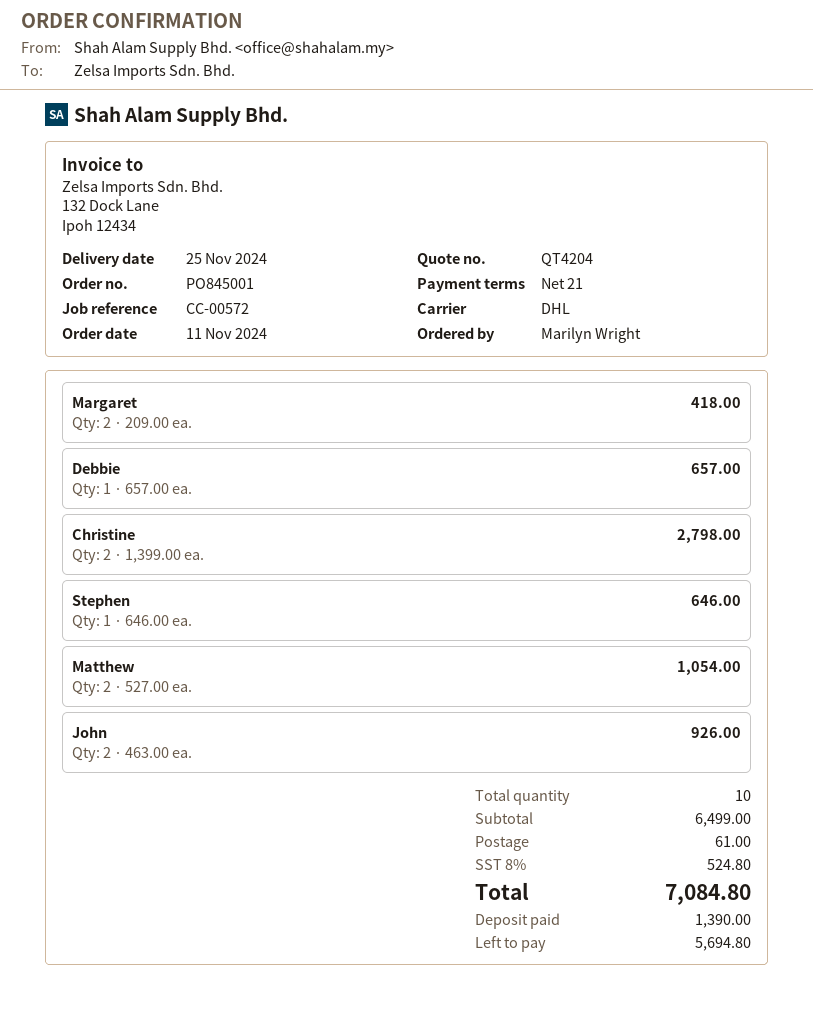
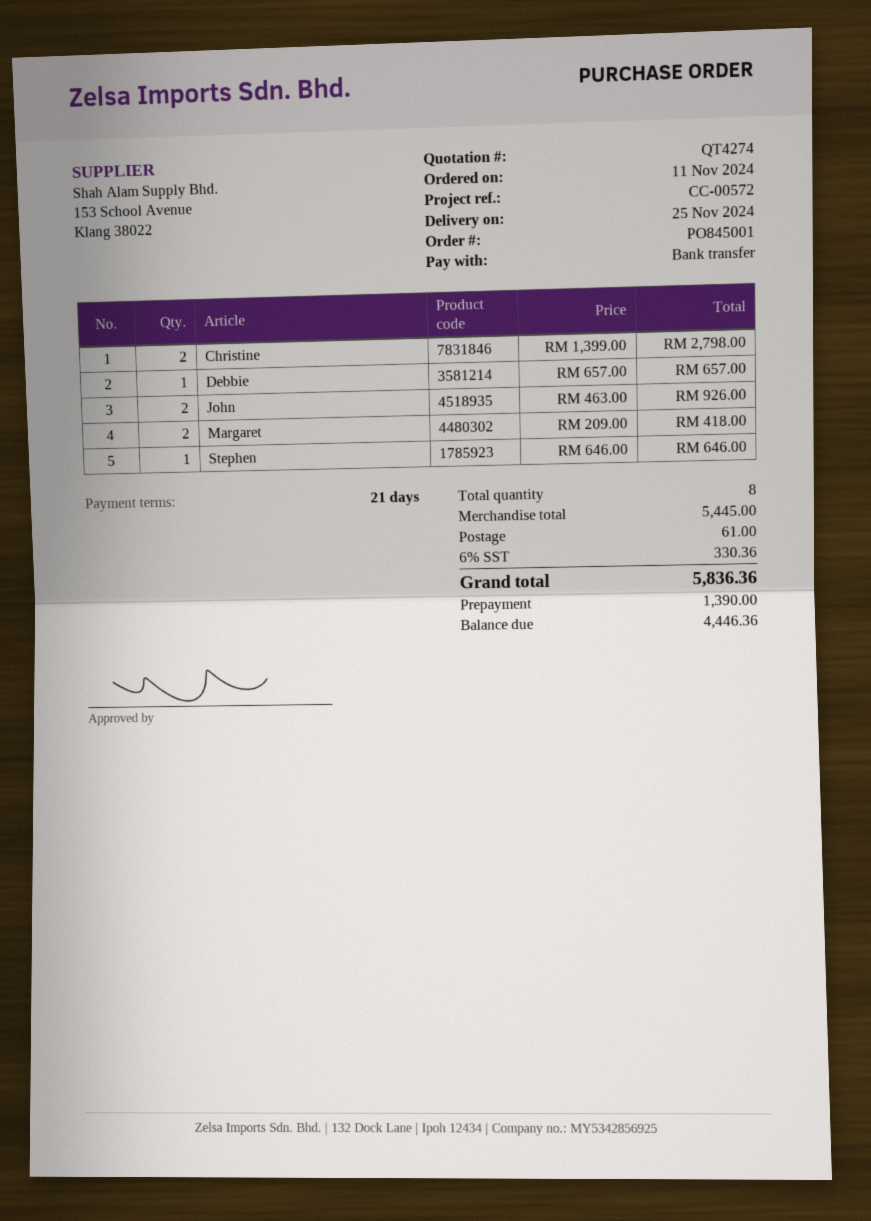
quote number: QT4204 -> QT4274
Matthew: 2 x 527.00 = 1054.00 -> none
total quantity: 10 -> 8
subtotal: 6499.00 -> 5445.00
tax: 8% = 524.80 -> 6% = 330.36
total: 7084.80 -> 5836.36
balance: 5694.80 -> 4446.36

